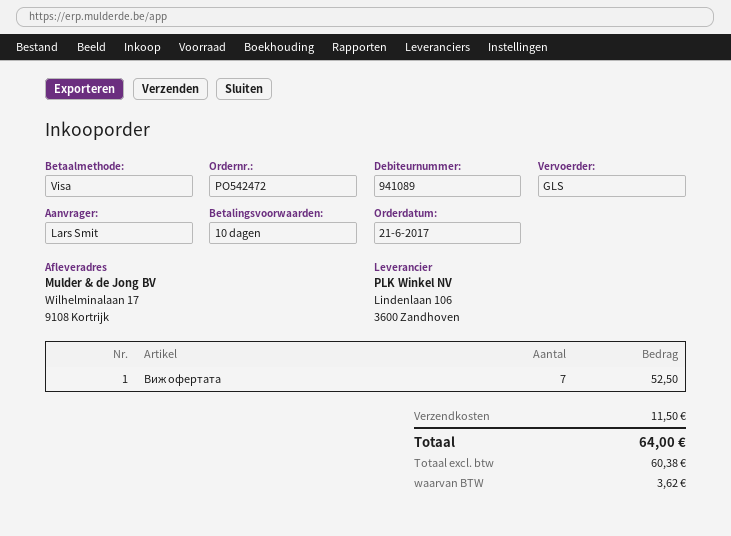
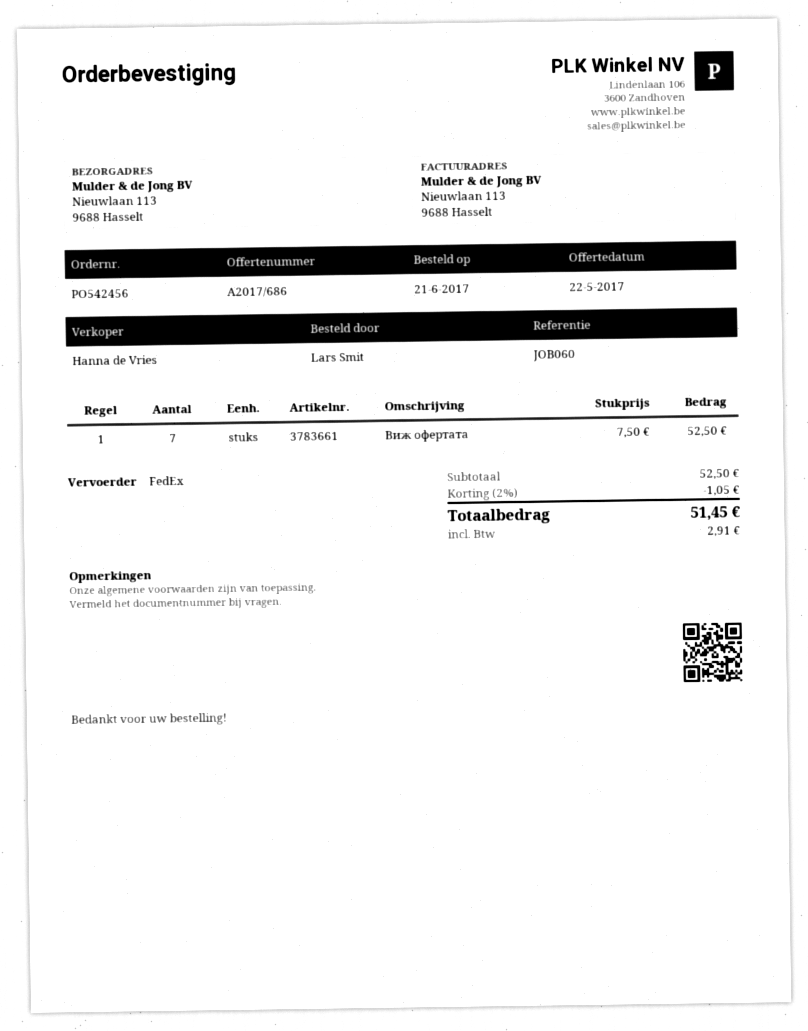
order number: PO542472 -> PO542456
shipping method: GLS -> FedEx
ship to: Wilhelminalaan 17, 9108 Kortrijk -> Nieuwlaan 113, 9688 Hasselt
discount: none -> 2% = 1.05
shipping: 11.50 -> none
tax: 3.62 -> 2.91
total: 64.00 -> 51.45

